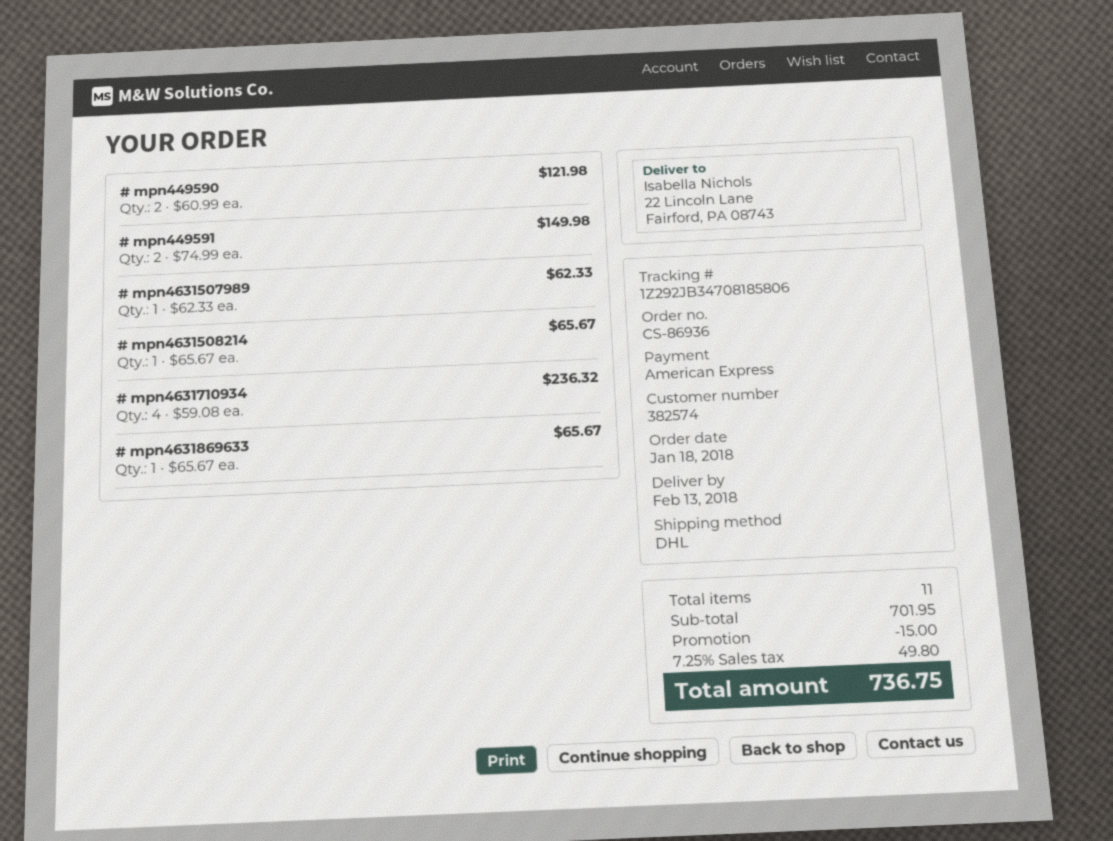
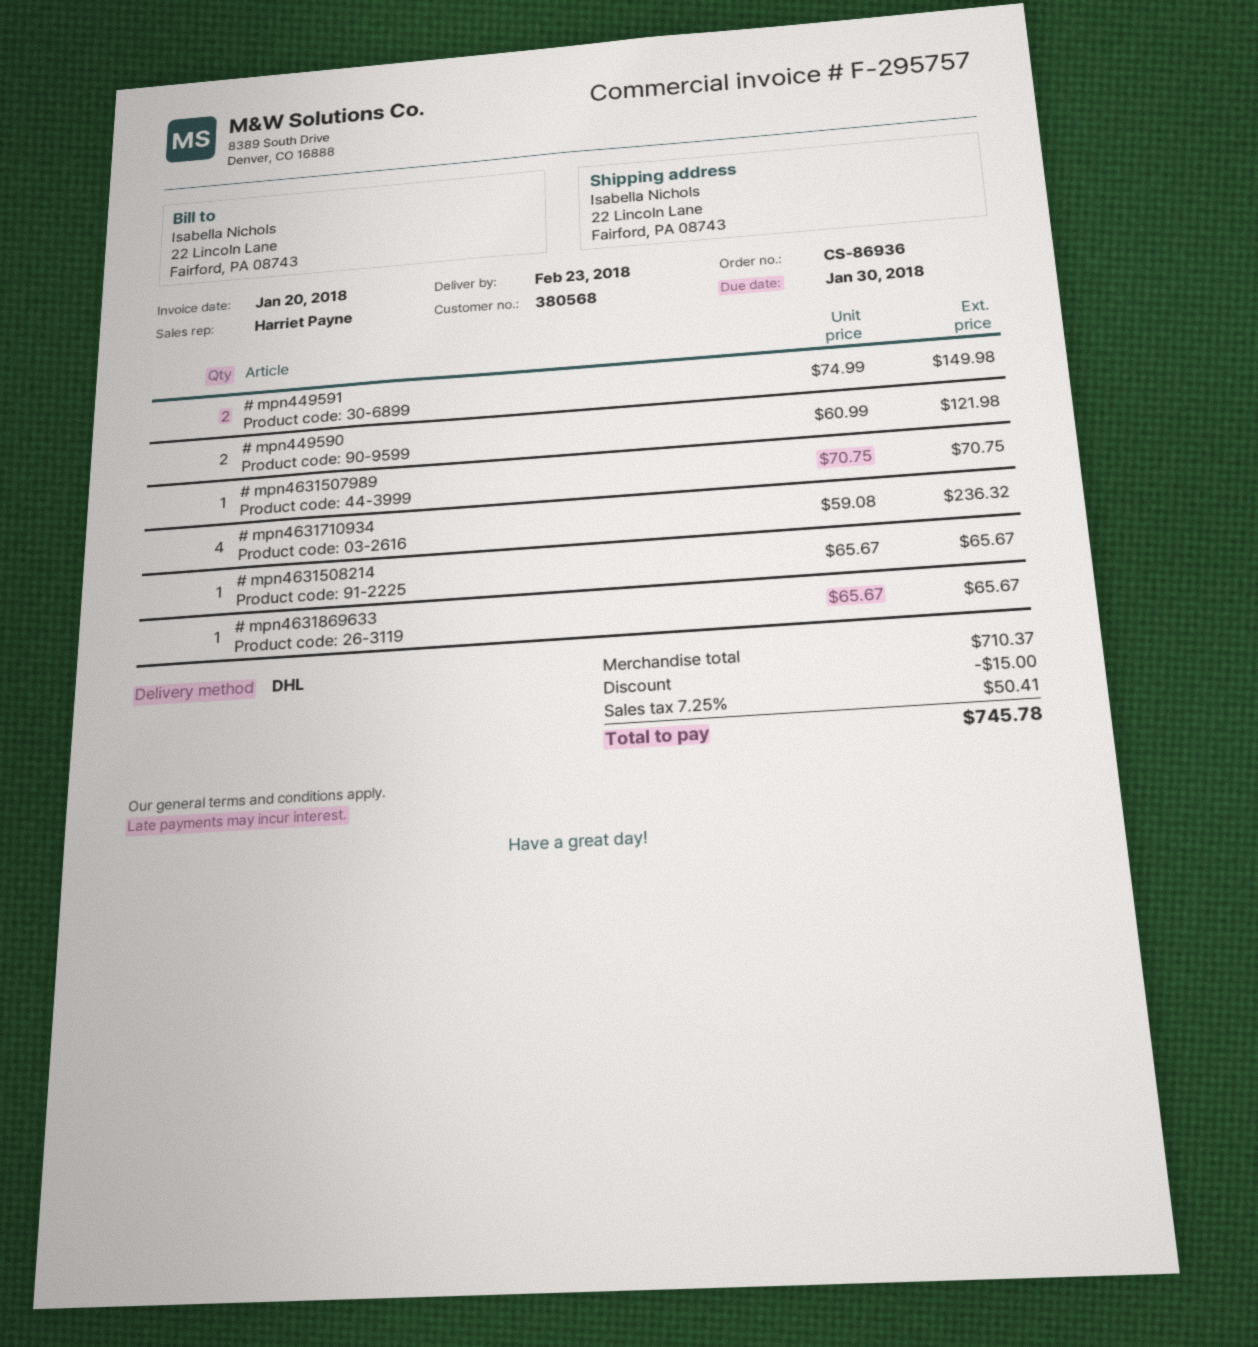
delivery date: 2018-02-13 -> 2018-02-23
customer number: 382574 -> 380568
# mpn4631507989: 1 x 62.33 = 62.33 -> 1 x 70.75 = 70.75
subtotal: 701.95 -> 710.37
tax: 7.25% = 49.80 -> 7.25% = 50.41
total: 736.75 -> 745.78

